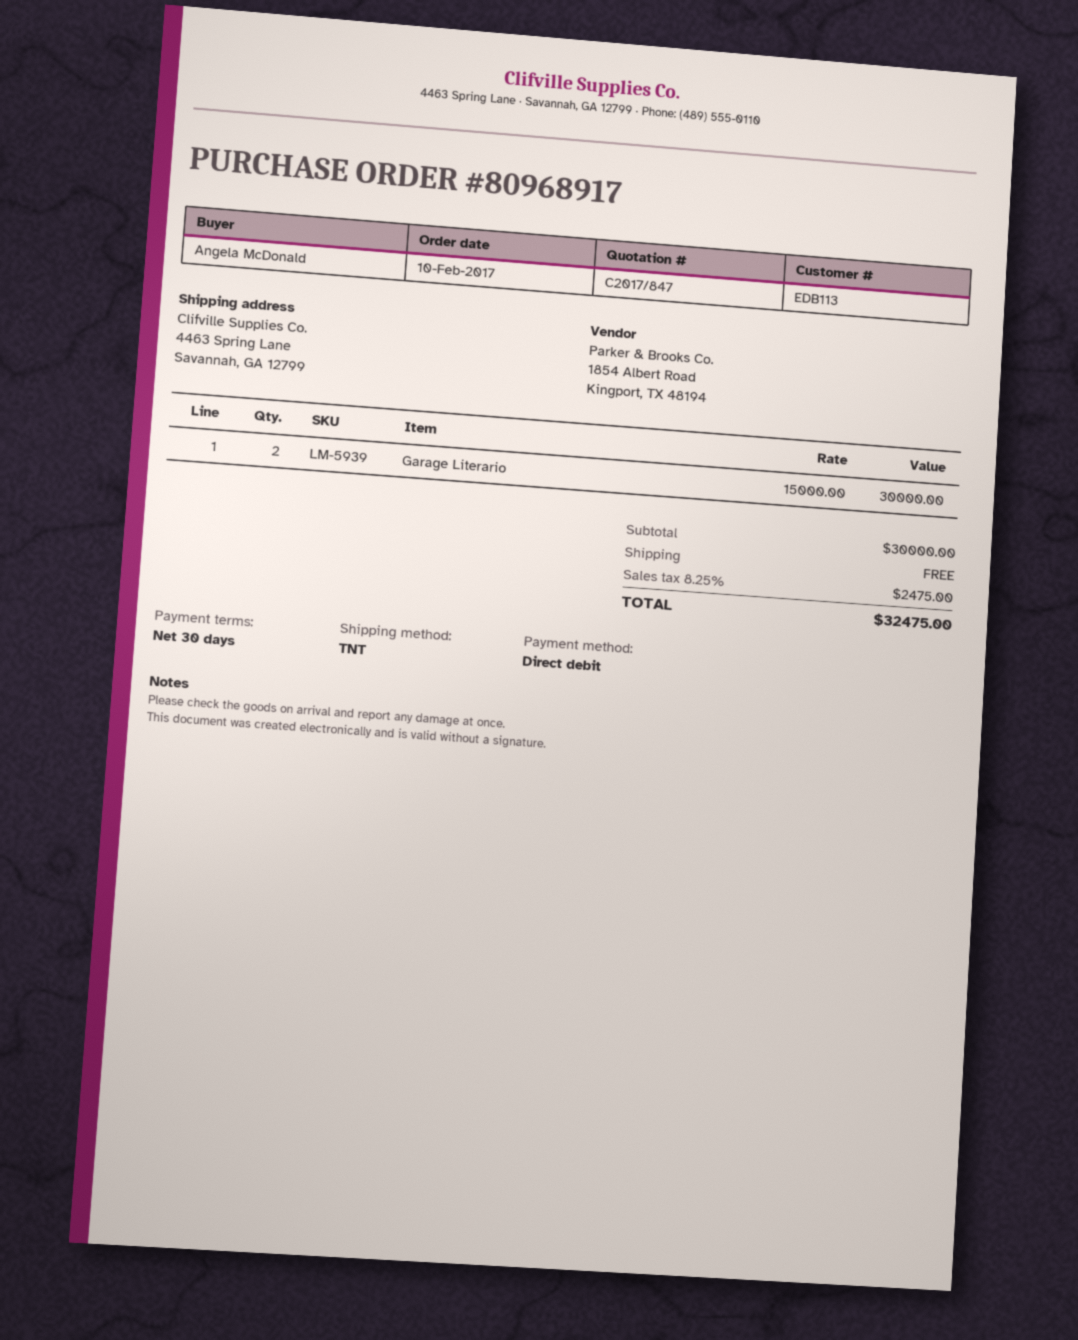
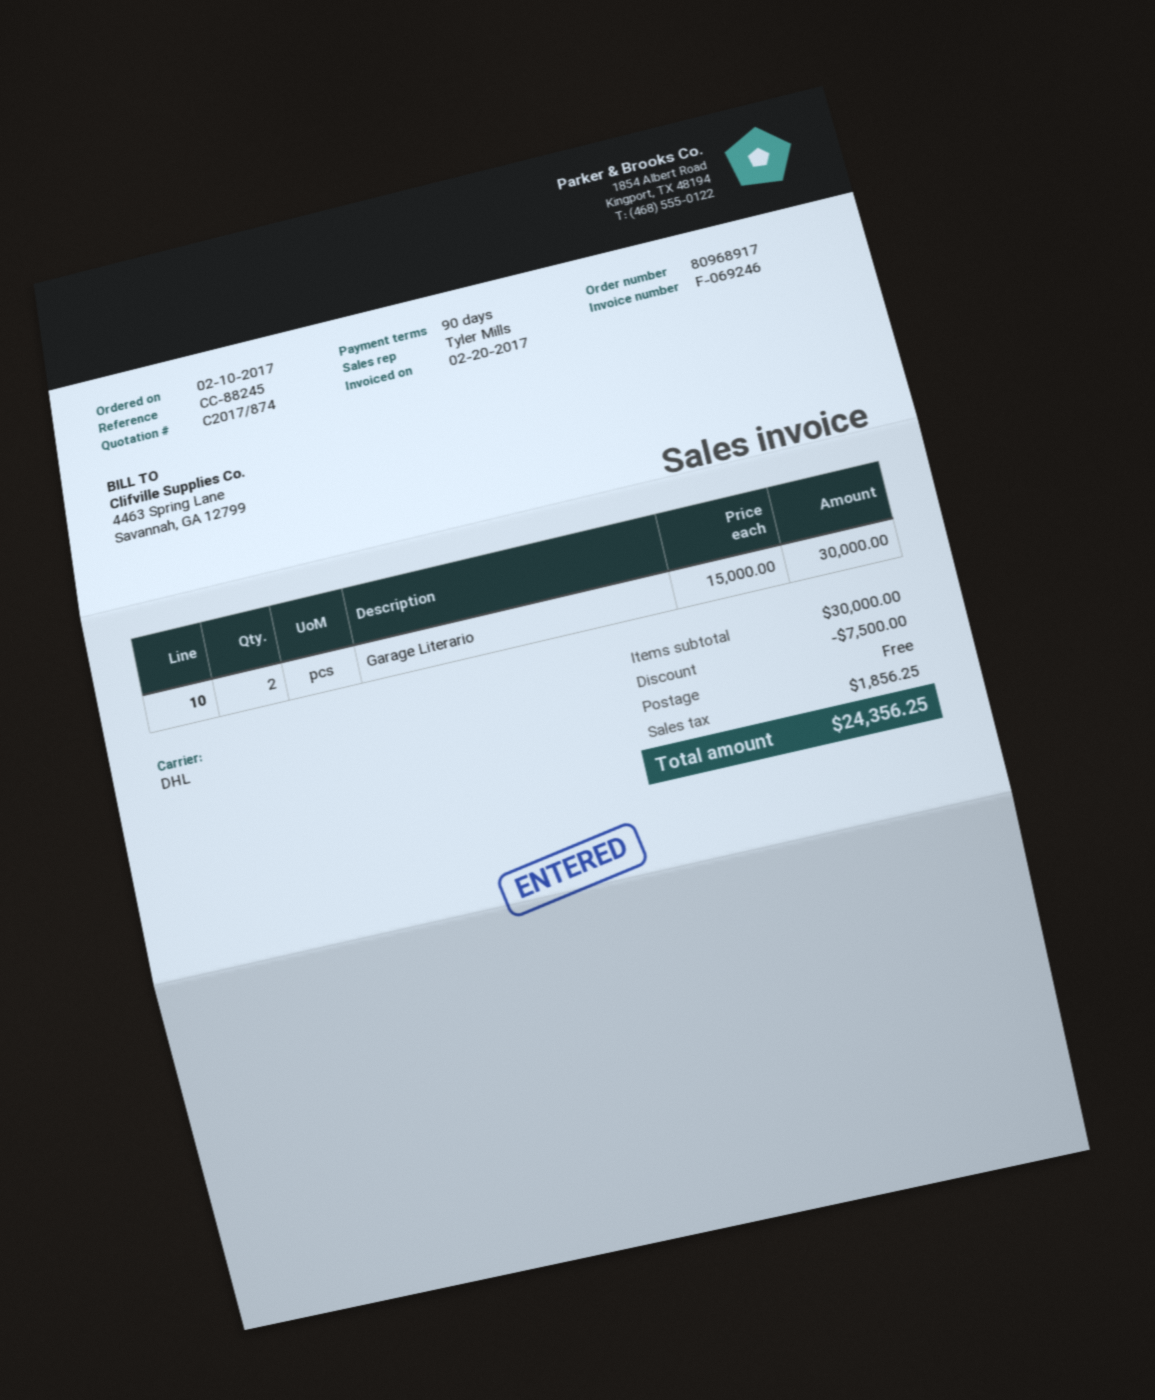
quote number: C2017/847 -> C2017/874
payment terms: 30 days -> 90 days
shipping method: TNT -> DHL
discount: none -> 7500.00
tax: 2475.00 -> 1856.25
total: 32475.00 -> 24356.25

